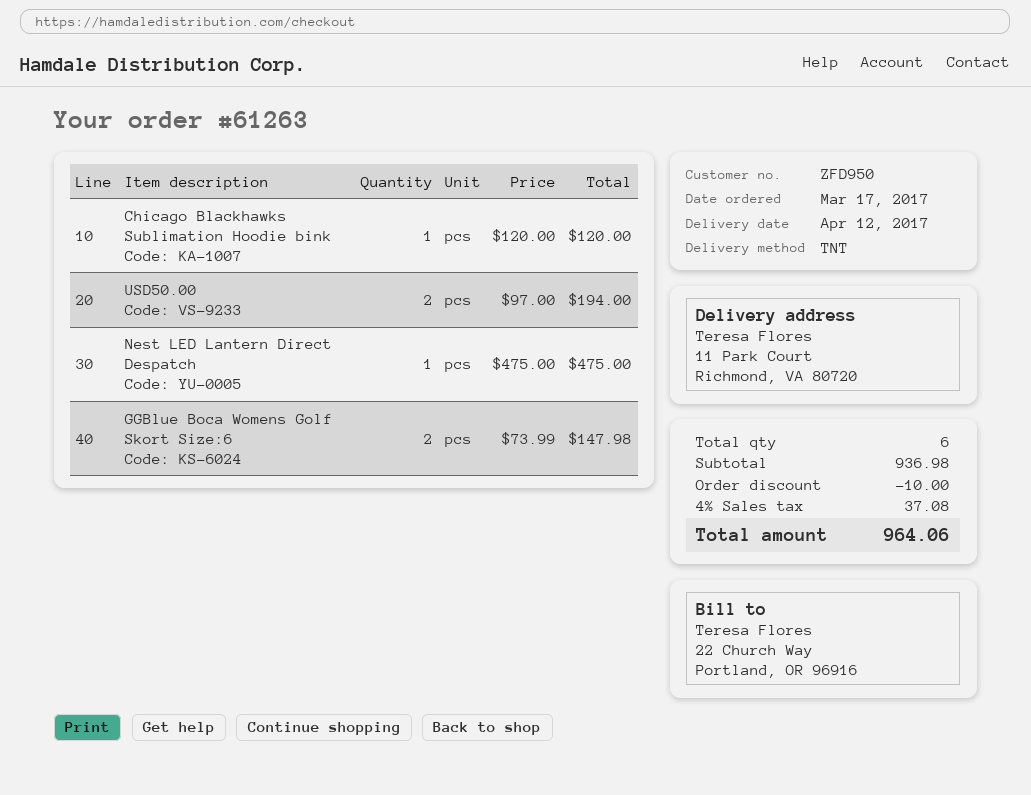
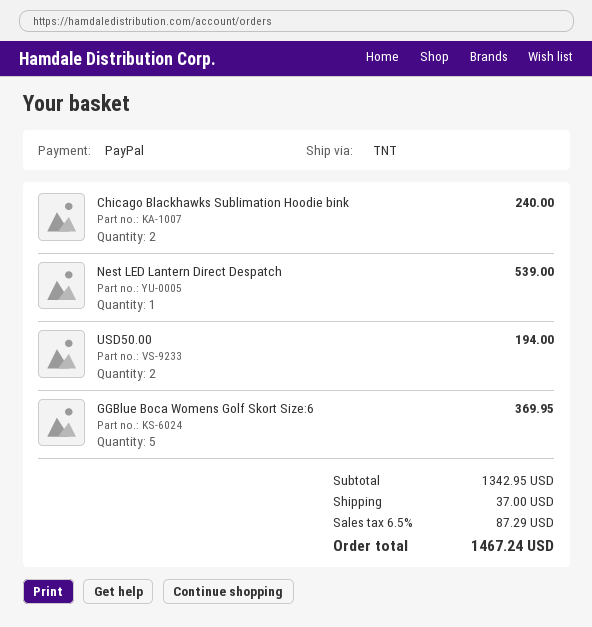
Chicago Blackhawks Sublimation Hoodie bink: 1 for 120.00 -> 2 for 240.00
Nest LED Lantern Direct Despatch: 1 for 475.00 -> 1 for 539.00
GGBlue Boca Womens Golf Skort Size:6: 2 for 147.98 -> 5 for 369.95
subtotal: 936.98 -> 1342.95
discount: 10.00 -> none
shipping: none -> 37.00
tax: 4% = 37.08 -> 6.5% = 87.29
total: 964.06 -> 1467.24

